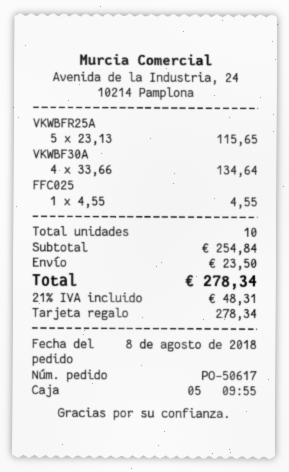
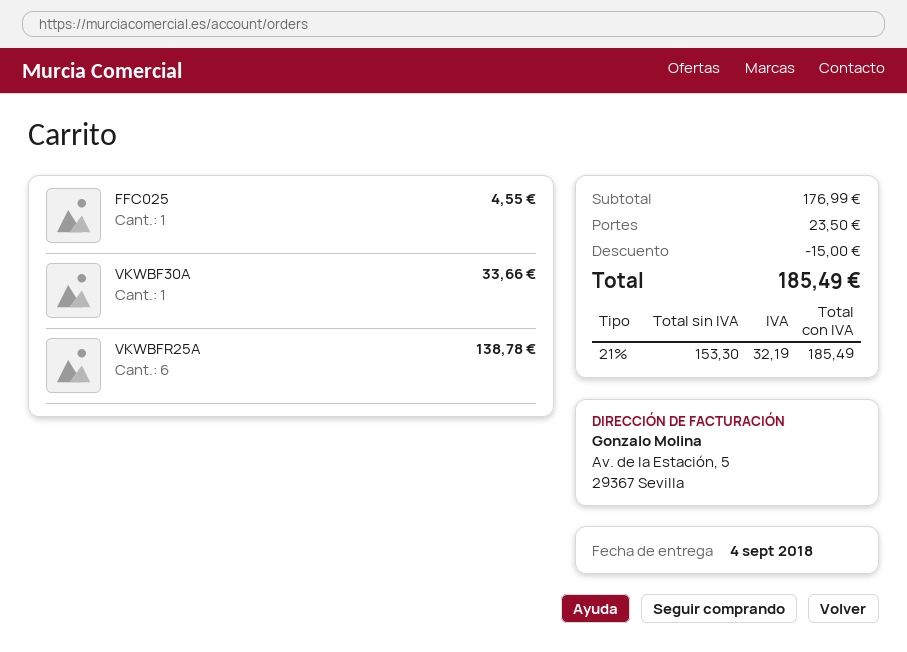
VKWBFR25A: 5 for 115.65 -> 6 for 138.78
VKWBF30A: 4 for 134.64 -> 1 for 33.66
subtotal: 254.84 -> 176.99
discount: none -> 15.00
tax: 21% = 48.31 -> 21% = 32.19
total: 278.34 -> 185.49

